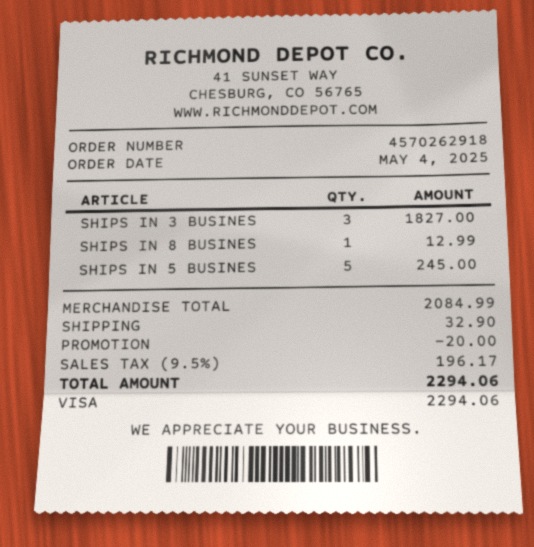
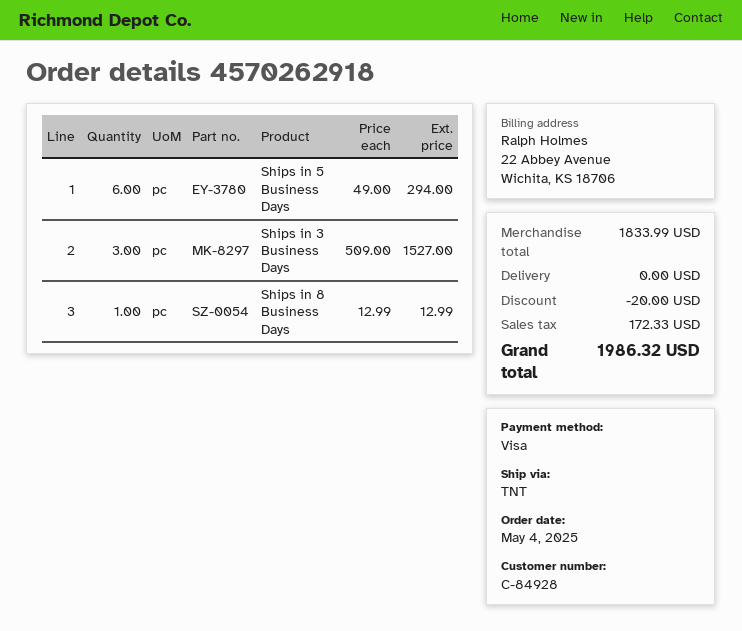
SHIPS IN 3 BUSINES: 3 for 1827.00 -> 3 for 1527.00
SHIPS IN 5 BUSINES: 5 for 245.00 -> 6 for 294.00
subtotal: 2084.99 -> 1833.99
shipping: 32.90 -> 0.00
tax: 196.17 -> 172.33
total: 2294.06 -> 1986.32

